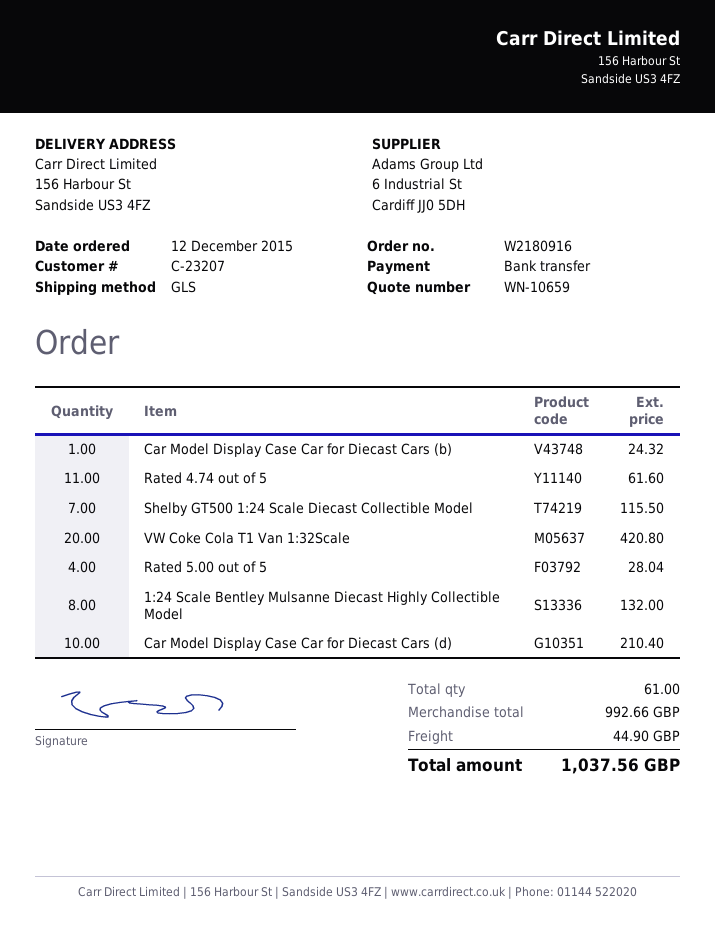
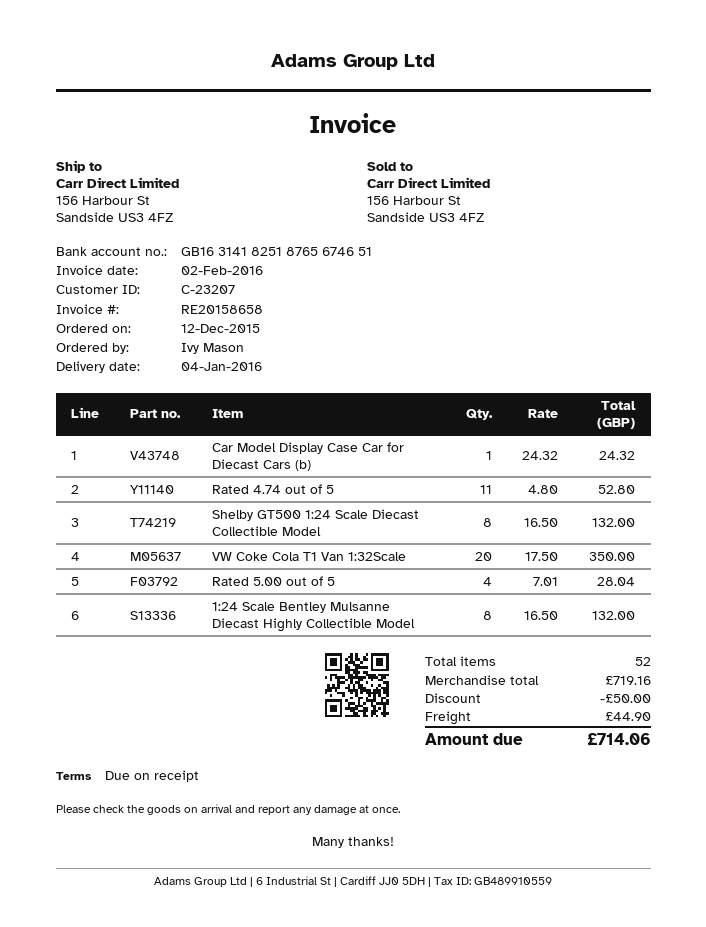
Rated 4.74 out of 5: 11 for 61.60 -> 11 for 52.80
Shelby GT500 1:24 Scale Diecast Collectible Model: 7 for 115.50 -> 8 for 132.00
VW Coke Cola T1 Van 1:32Scale: 20 for 420.80 -> 20 for 350.00
Car Model Display Case Car for Diecast Cars (d): 10 for 210.40 -> none
total quantity: 61 -> 52
subtotal: 992.66 -> 719.16
discount: none -> 50.00
total: 1037.56 -> 714.06

